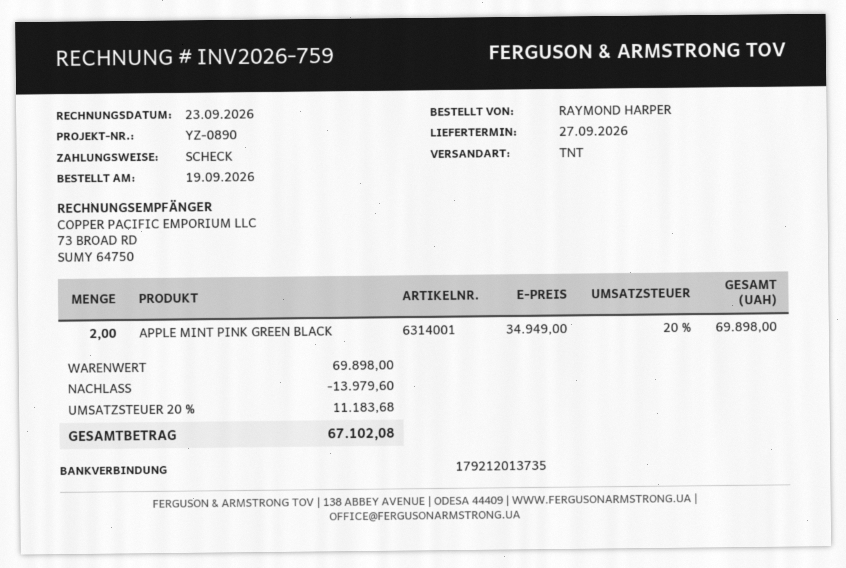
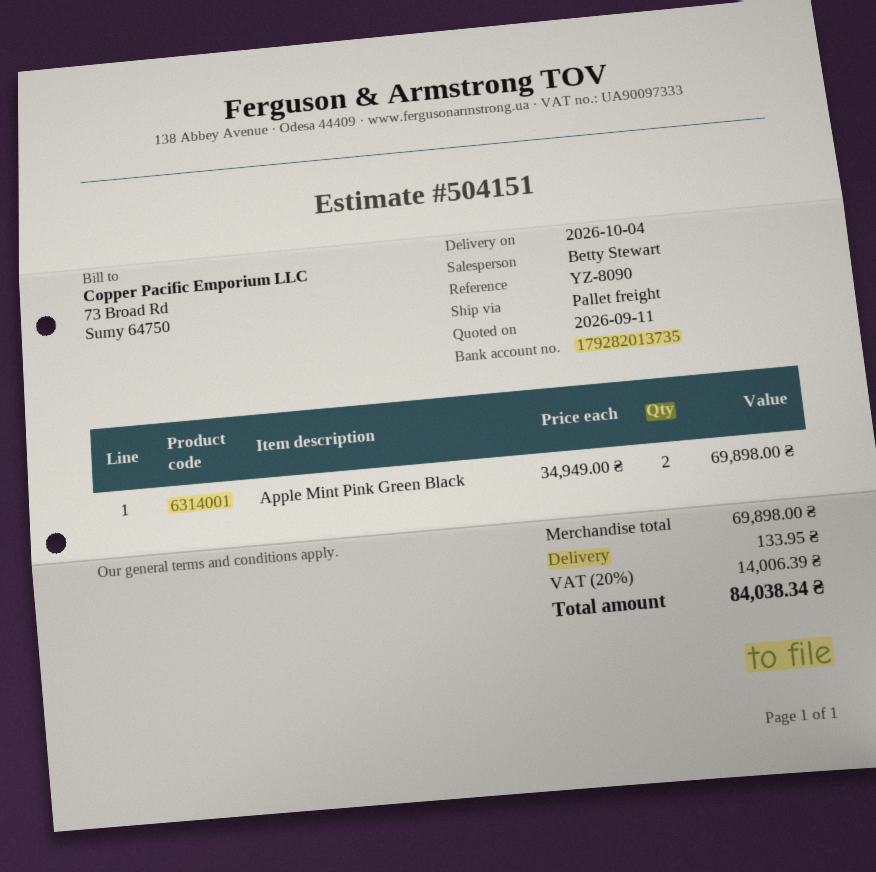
delivery date: 2026-09-27 -> 2026-10-04
reference: YZ-0890 -> YZ-8090
bank account: 179212013735 -> 179282013735
shipping method: TNT -> pallet freight
discount: 13979.60 -> none
shipping: none -> 133.95
tax: 20% = 11183.68 -> 20% = 14006.39
total: 67102.08 -> 84038.34

